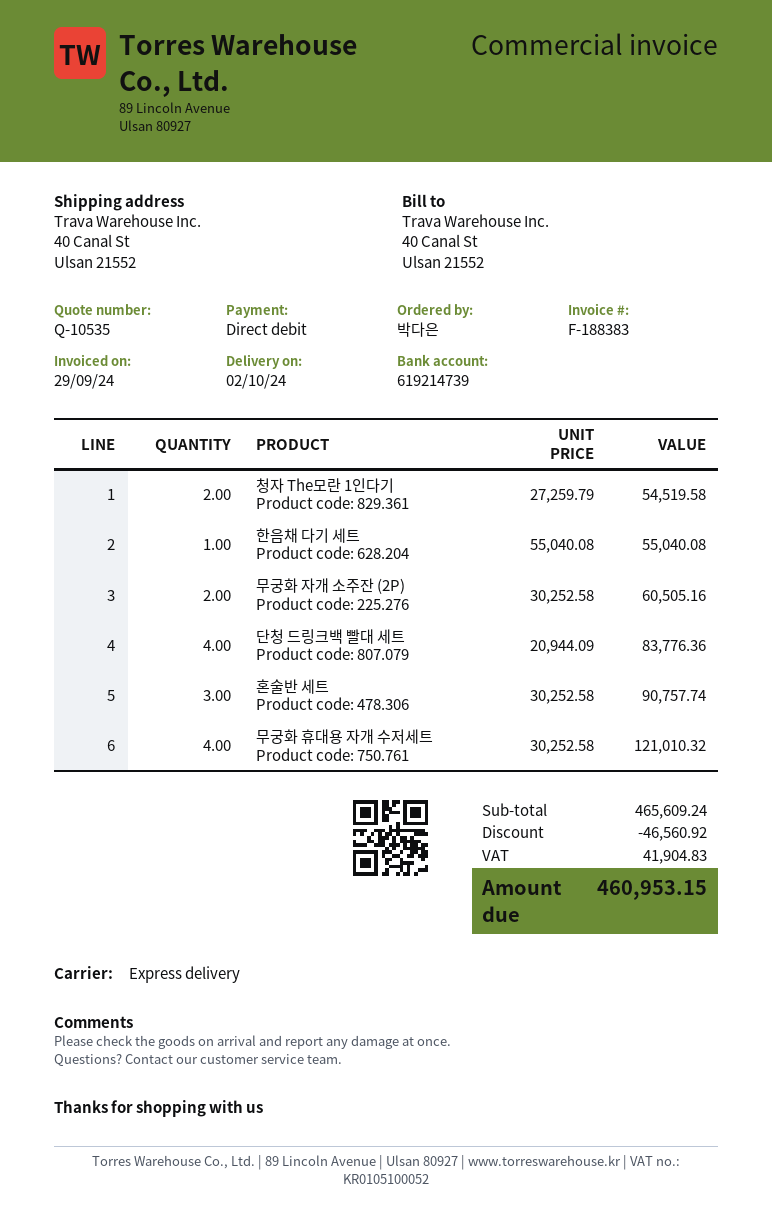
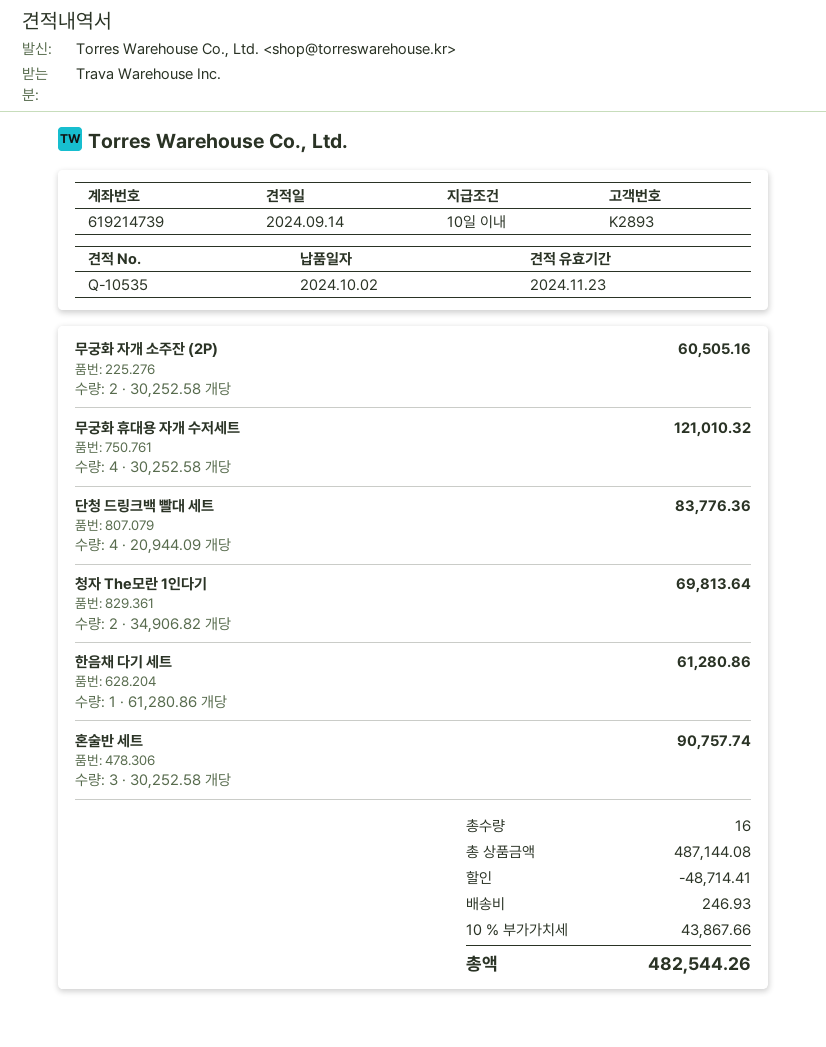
청자 The모란 1인다기: 2 x 27259.79 = 54519.58 -> 2 x 34906.82 = 69813.64
한음채 다기 세트: 1 x 55040.08 = 55040.08 -> 1 x 61280.86 = 61280.86
subtotal: 465609.24 -> 487144.08
discount: 46560.92 -> 48714.41
shipping: none -> 246.93
tax: 41904.83 -> 43867.66
total: 460953.15 -> 482544.26

